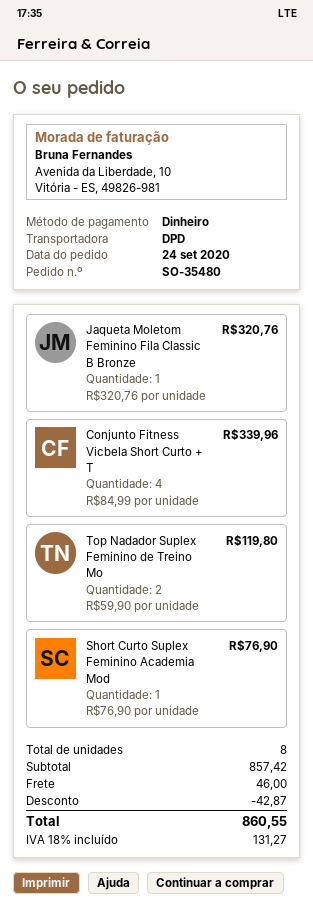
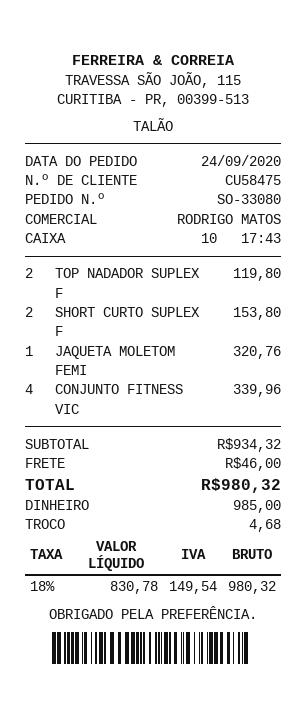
order number: SO-35480 -> SO-33080
Short Curto Suplex Feminino Academia Mod: 1 for 76.90 -> 2 for 153.80
subtotal: 857.42 -> 934.32
discount: 42.87 -> none
tax: 18% = 131.27 -> 18% = 149.54
total: 860.55 -> 980.32

